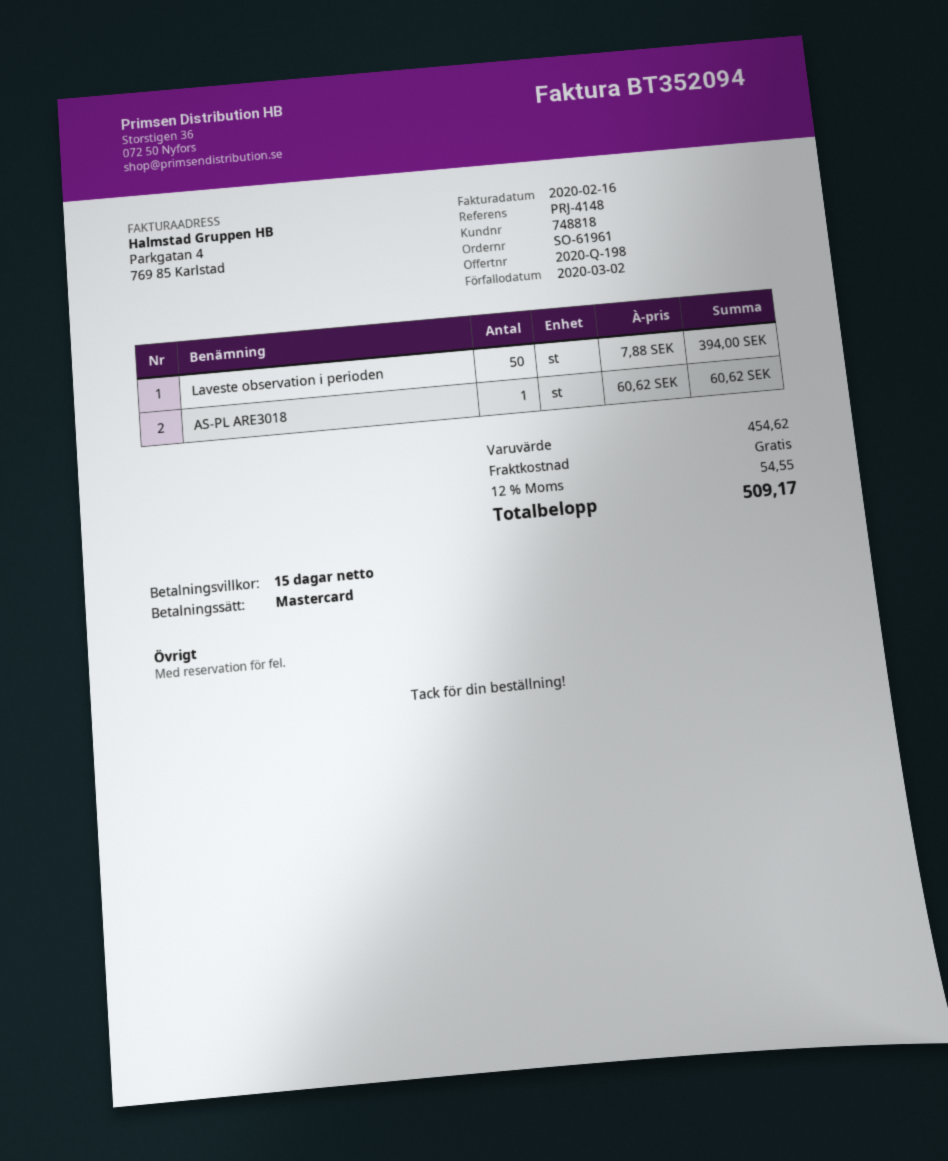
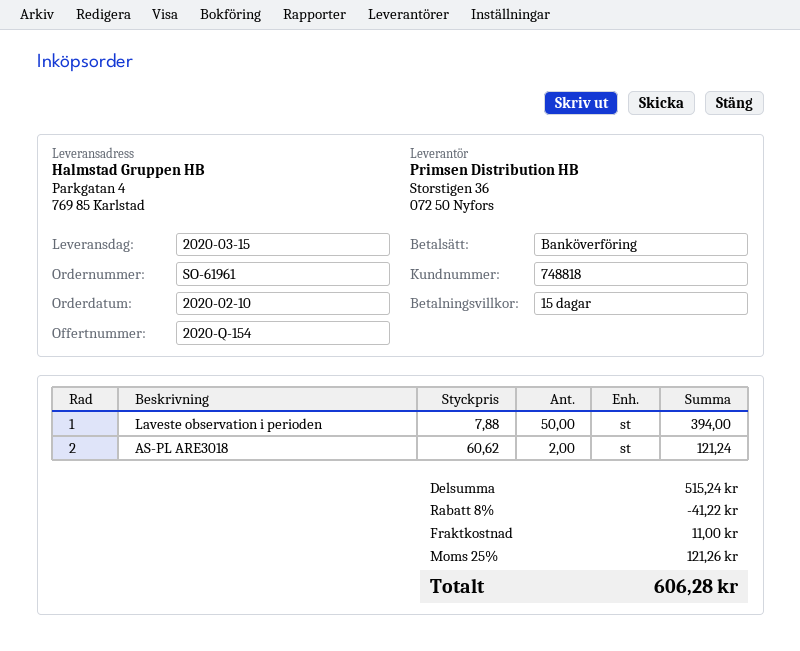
quote number: 2020-Q-198 -> 2020-Q-154
payment method: Mastercard -> bank transfer
AS-PL ARE3018: 1 x 60.62 = 60.62 -> 2 x 60.62 = 121.24
subtotal: 454.62 -> 515.24
discount: none -> 8% = 41.22
shipping: 0.00 -> 11.00
tax: 12% = 54.55 -> 25% = 121.26
total: 509.17 -> 606.28

